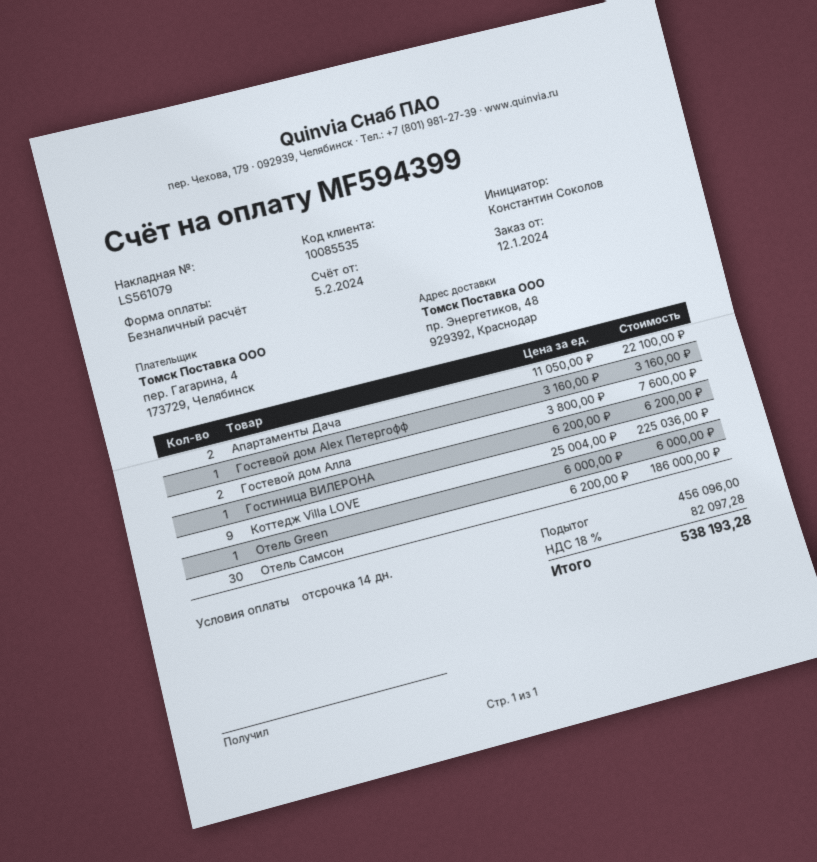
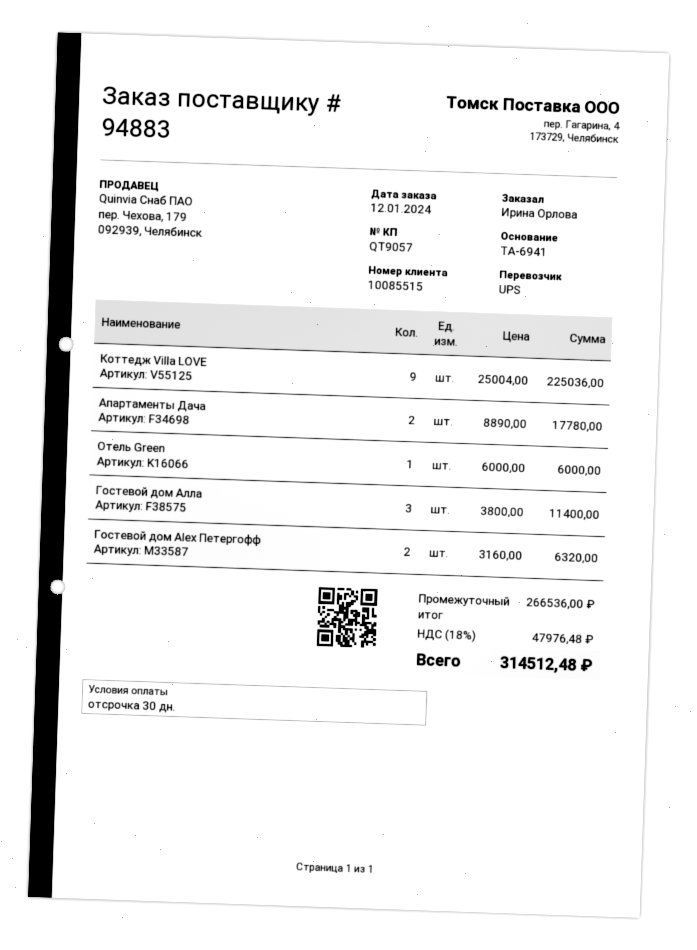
payment terms: 14 days -> 30 days
customer number: 10085535 -> 10085515
ordered by: Константин Соколов -> Ирина Орлова
Апартаменты Дача: 2 x 11050.00 = 22100.00 -> 2 x 8890.00 = 17780.00
Гостевой дом Alex Петергофф: 1 x 3160.00 = 3160.00 -> 2 x 3160.00 = 6320.00
Гостевой дом Алла: 2 x 3800.00 = 7600.00 -> 3 x 3800.00 = 11400.00
Гостиница ВИЛЕРОНА: 1 x 6200.00 = 6200.00 -> none
Отель Самсон: 30 x 6200.00 = 186000.00 -> none
subtotal: 456096.00 -> 266536.00
tax: 18% = 82097.28 -> 18% = 47976.48
total: 538193.28 -> 314512.48

